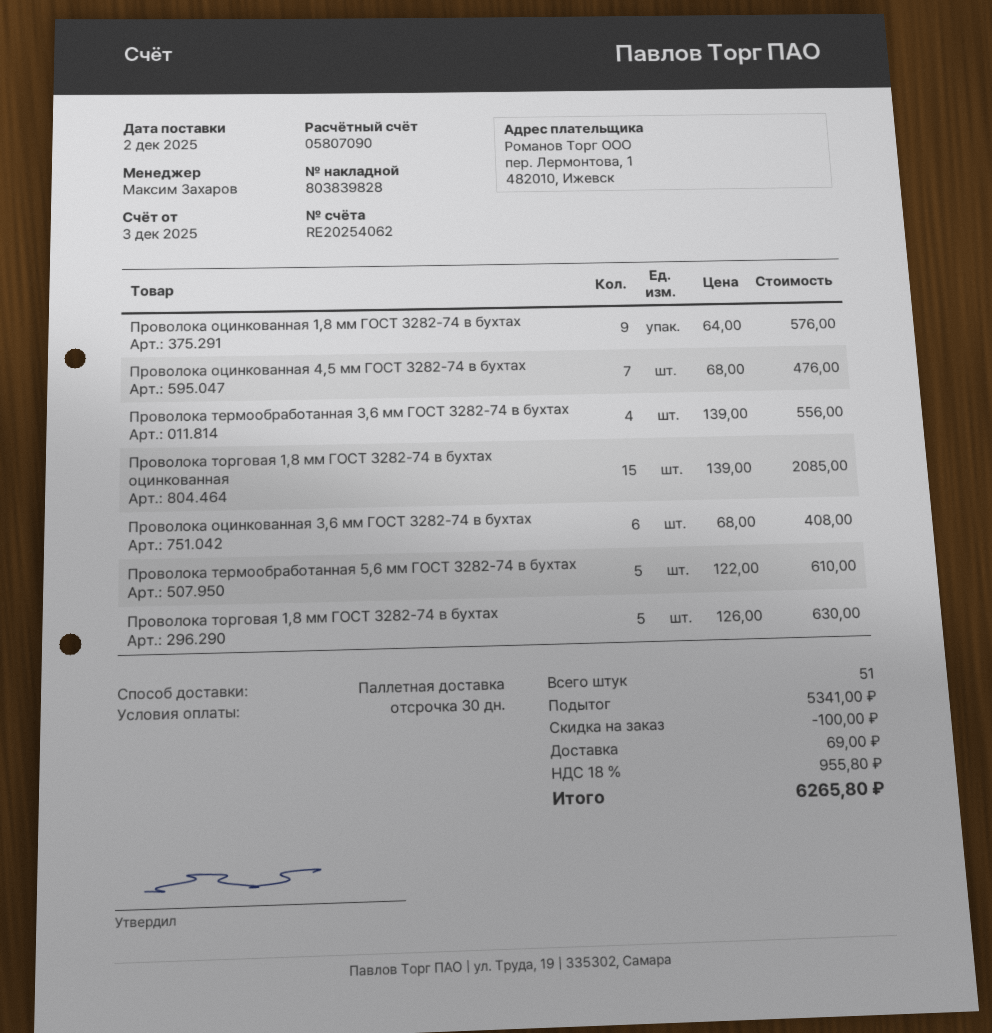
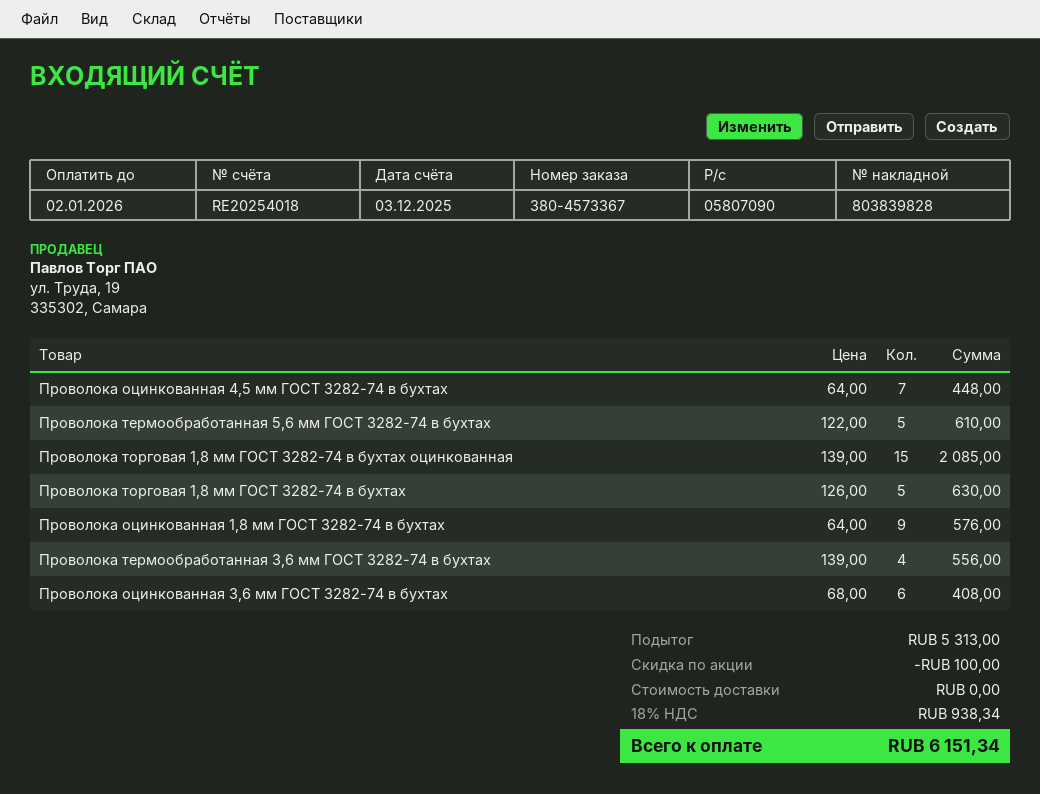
invoice number: RE20254062 -> RE20254018
Проволока оцинкованная 4,5 мм ГОСТ 3282-74 в бухтах: 7 x 68.00 = 476.00 -> 7 x 64.00 = 448.00
subtotal: 5341.00 -> 5313.00
shipping: 69.00 -> 0.00
tax: 18% = 955.80 -> 18% = 938.34
total: 6265.80 -> 6151.34

